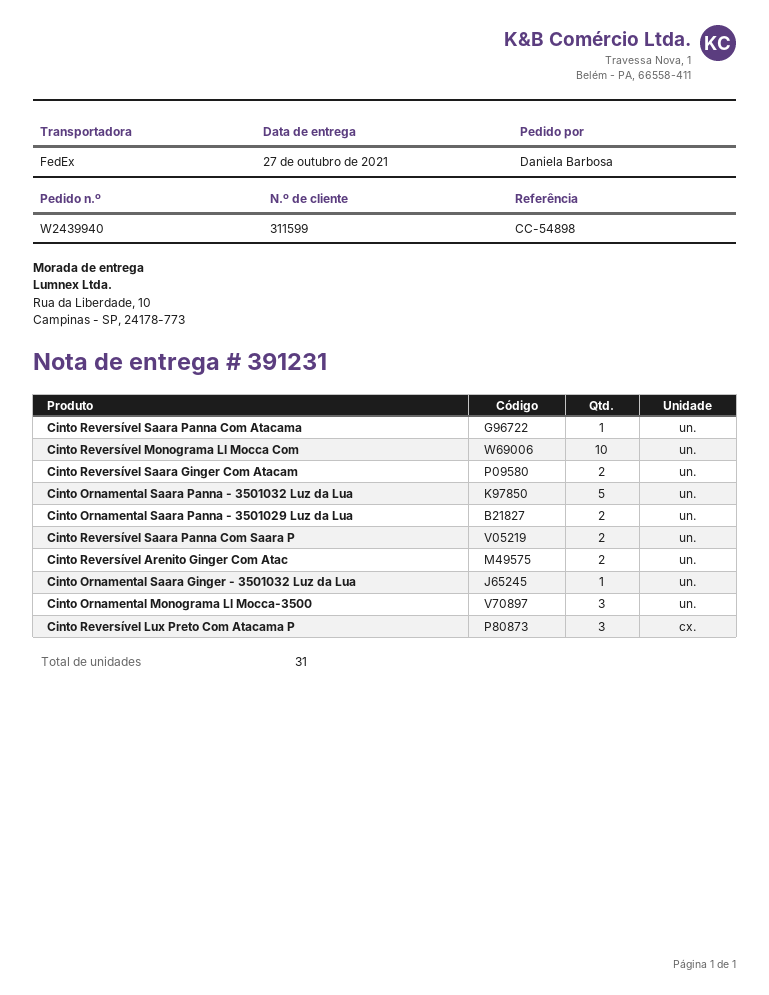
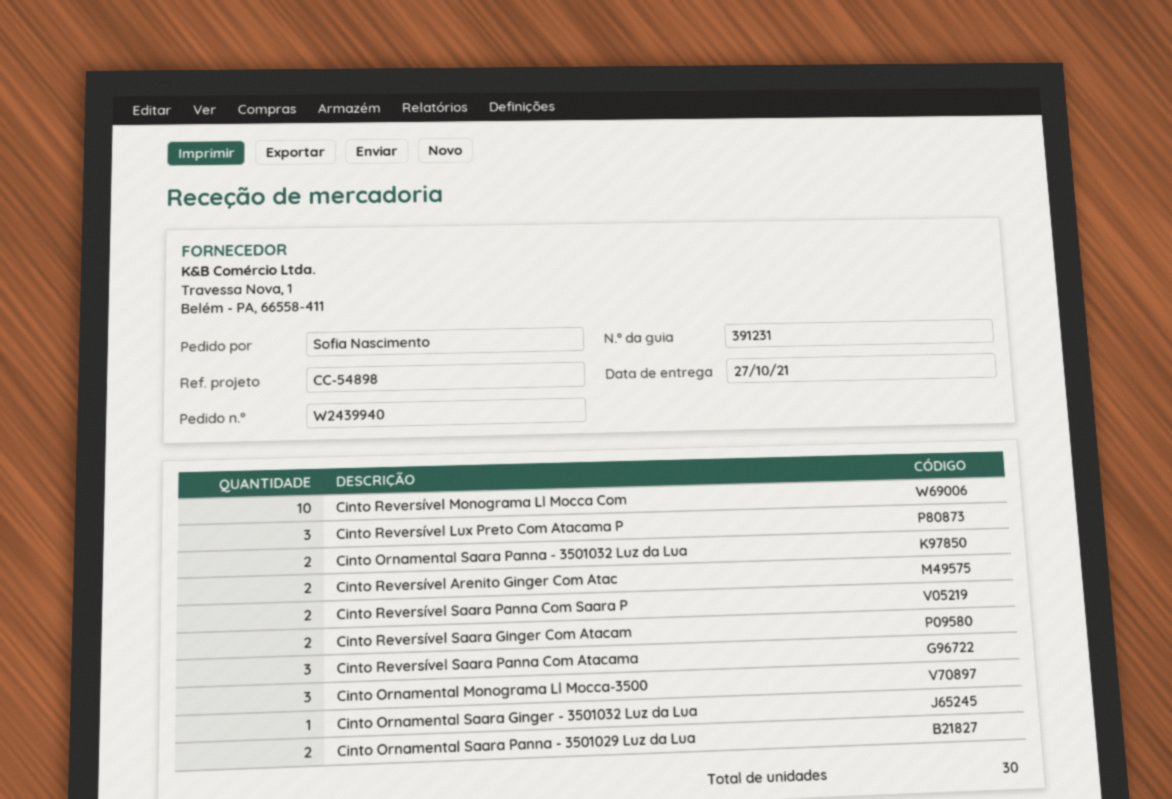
ordered by: Daniela Barbosa -> Sofia Nascimento
Cinto Reversível Saara Panna Com Atacama: 1 -> 3
Cinto Ornamental Saara Panna - 3501032 Luz da Lua: 5 -> 2
total quantity: 31 -> 30

